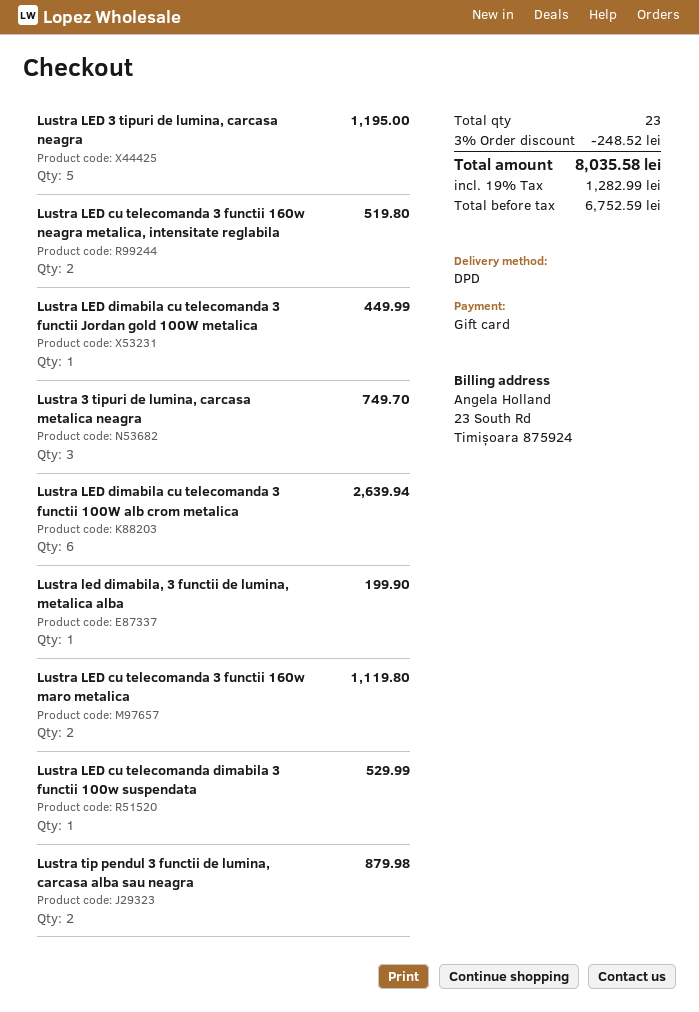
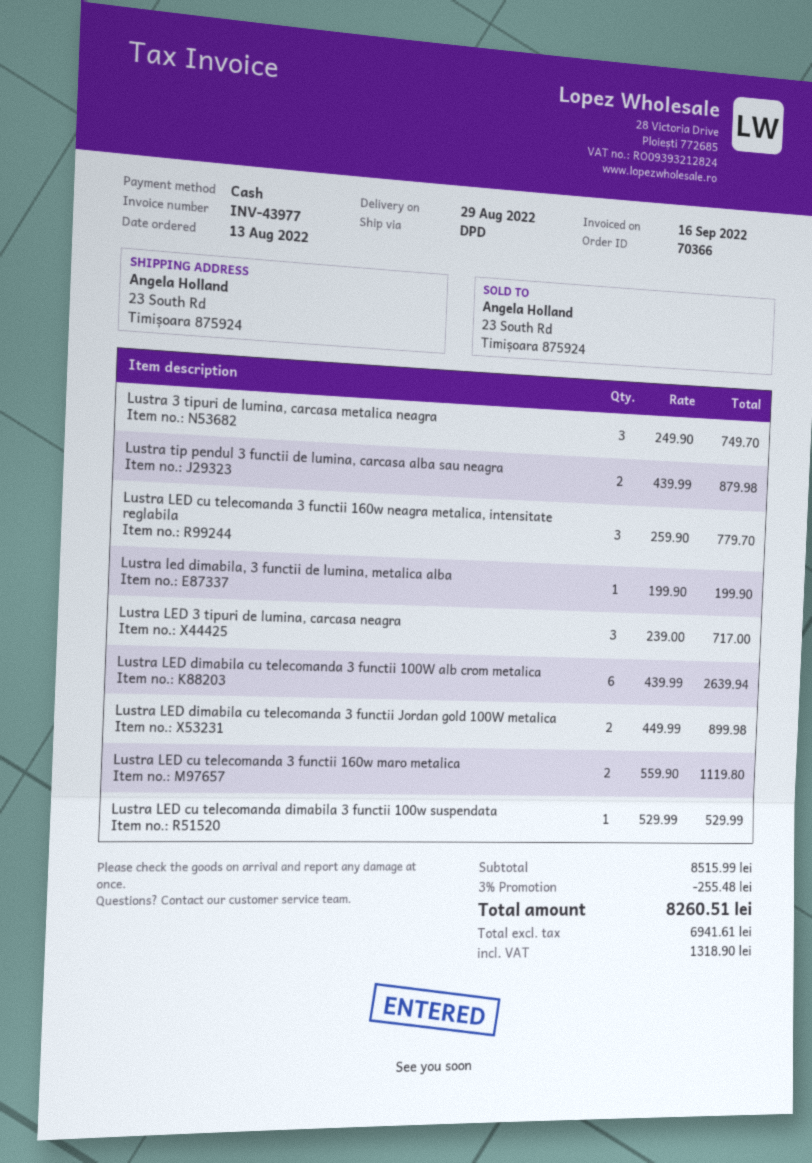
payment method: gift card -> cash
Lustra LED 3 tipuri de lumina, carcasa neagra: 5 for 1195.00 -> 3 for 717.00
Lustra LED cu telecomanda 3 functii 160w neagra metalica, intensitate reglabila: 2 for 519.80 -> 3 for 779.70
Lustra LED dimabila cu telecomanda 3 functii Jordan gold 100W metalica: 1 for 449.99 -> 2 for 899.98
discount: 3% = 248.52 -> 3% = 255.48
net: 6752.59 -> 6941.61
tax: 1282.99 -> 1318.90
total: 8035.58 -> 8260.51

